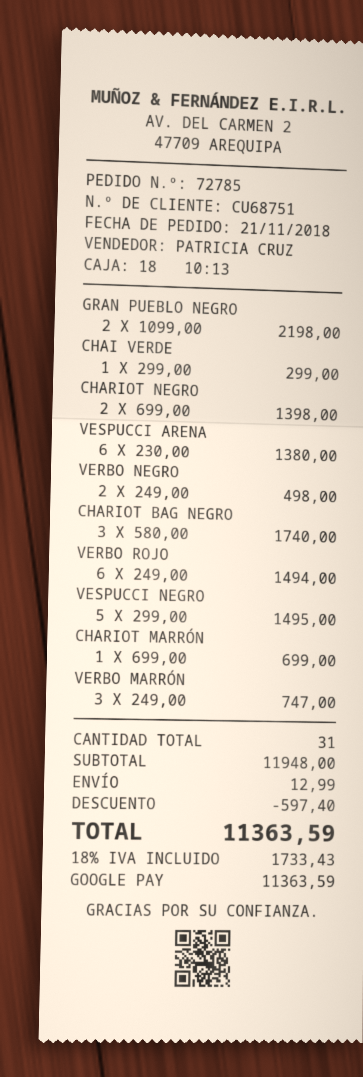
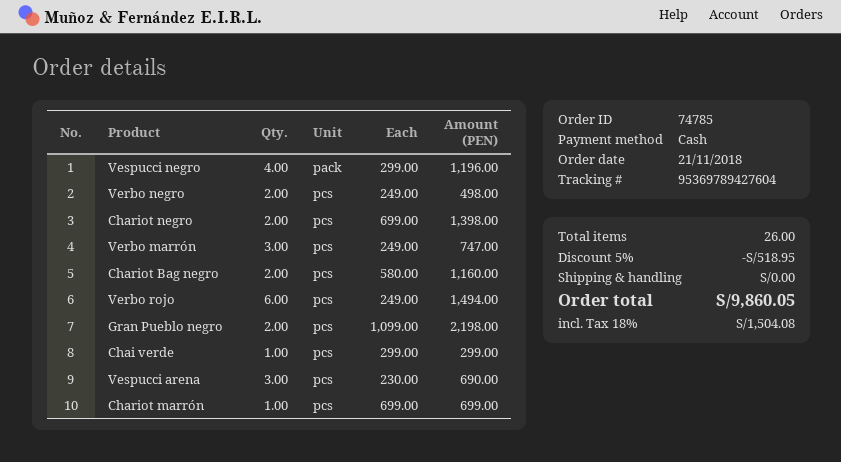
order number: 72785 -> 74785
payment method: Google Pay -> cash
VESPUCCI ARENA: 6 x 230.00 = 1380.00 -> 3 x 230.00 = 690.00
CHARIOT BAG NEGRO: 3 x 580.00 = 1740.00 -> 2 x 580.00 = 1160.00
VESPUCCI NEGRO: 5 x 299.00 = 1495.00 -> 4 x 299.00 = 1196.00
total quantity: 31 -> 26
discount: 597.40 -> 518.95
shipping: 12.99 -> 0.00
tax: 18% = 1733.43 -> 18% = 1504.08
total: 11363.59 -> 9860.05

